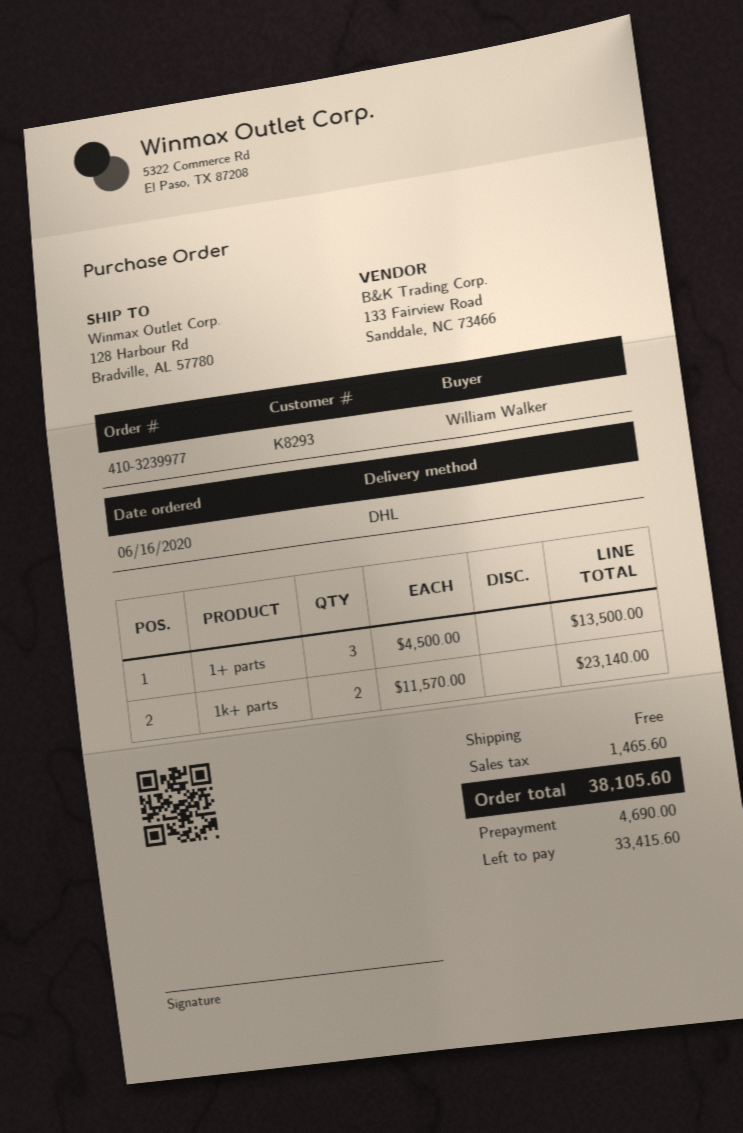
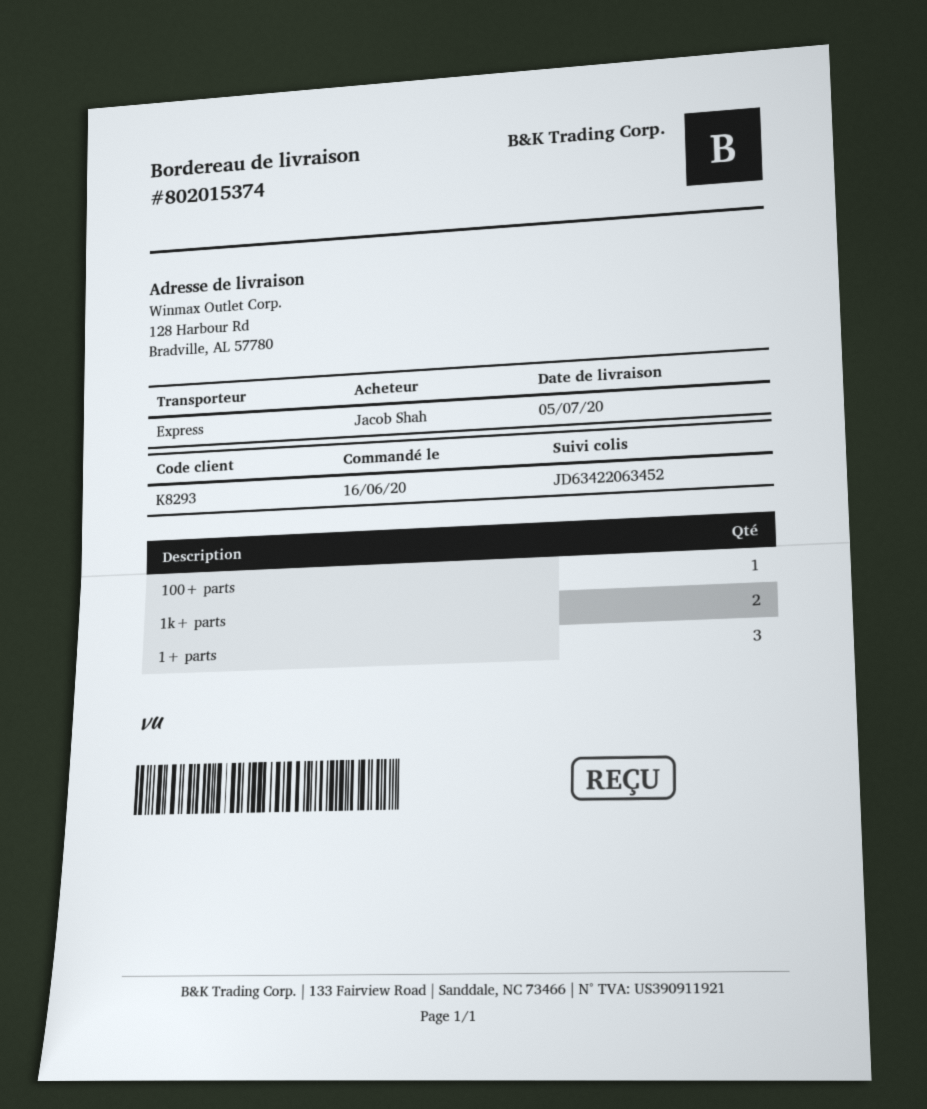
ordered by: William Walker -> Jacob Shah
shipping method: DHL -> express
100+ parts: none -> 1

